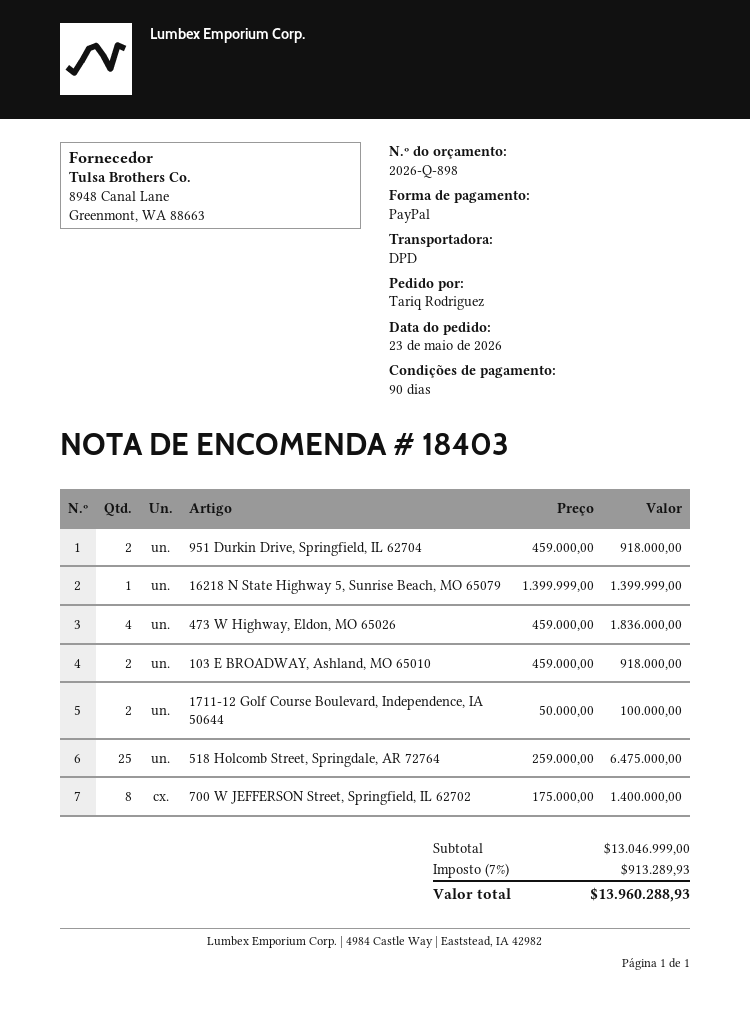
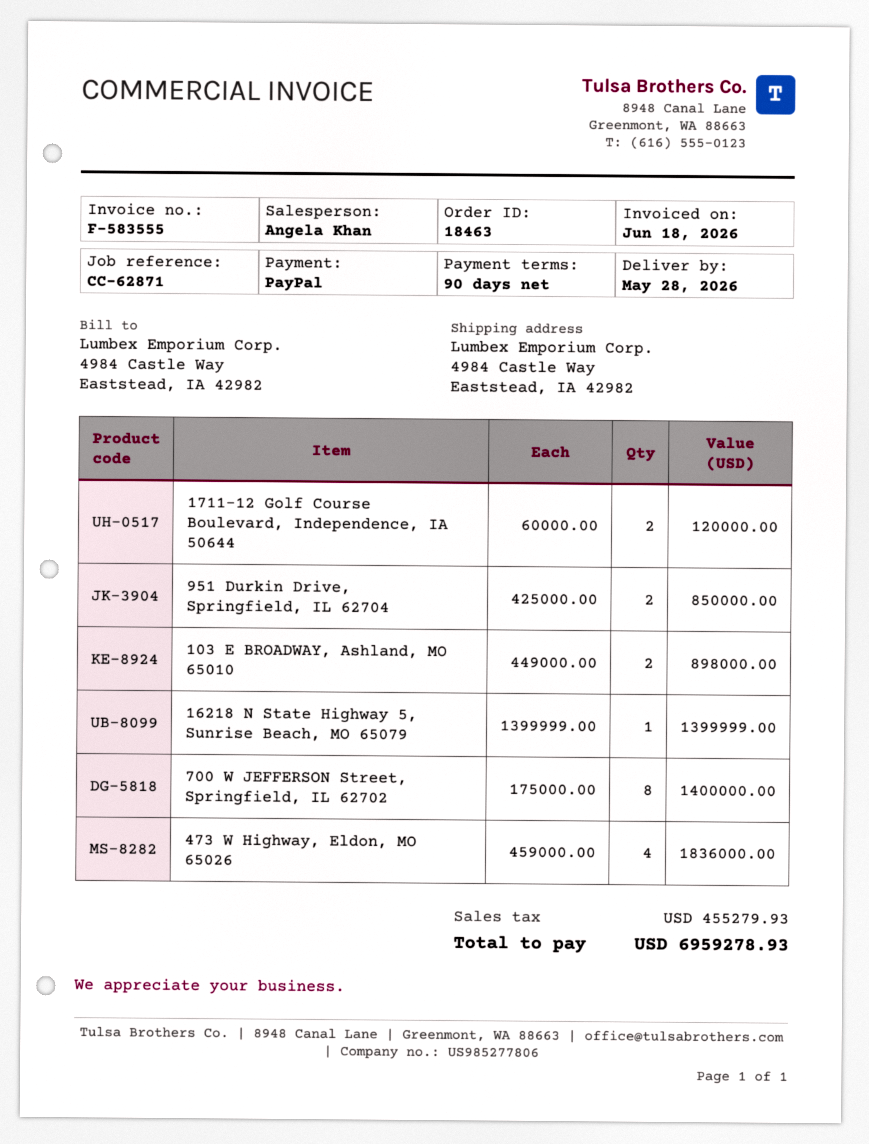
order number: 18403 -> 18463
951 Durkin Drive, Springfield, IL 62704: 2 x 459000.00 = 918000.00 -> 2 x 425000.00 = 850000.00
103 E BROADWAY, Ashland, MO 65010: 2 x 459000.00 = 918000.00 -> 2 x 449000.00 = 898000.00
1711-12 Golf Course Boulevard, Independence, IA 50644: 2 x 50000.00 = 100000.00 -> 2 x 60000.00 = 120000.00
518 Holcomb Street, Springdale, AR 72764: 25 x 259000.00 = 6475000.00 -> none
tax: 913289.93 -> 455279.93
total: 13960288.93 -> 6959278.93

